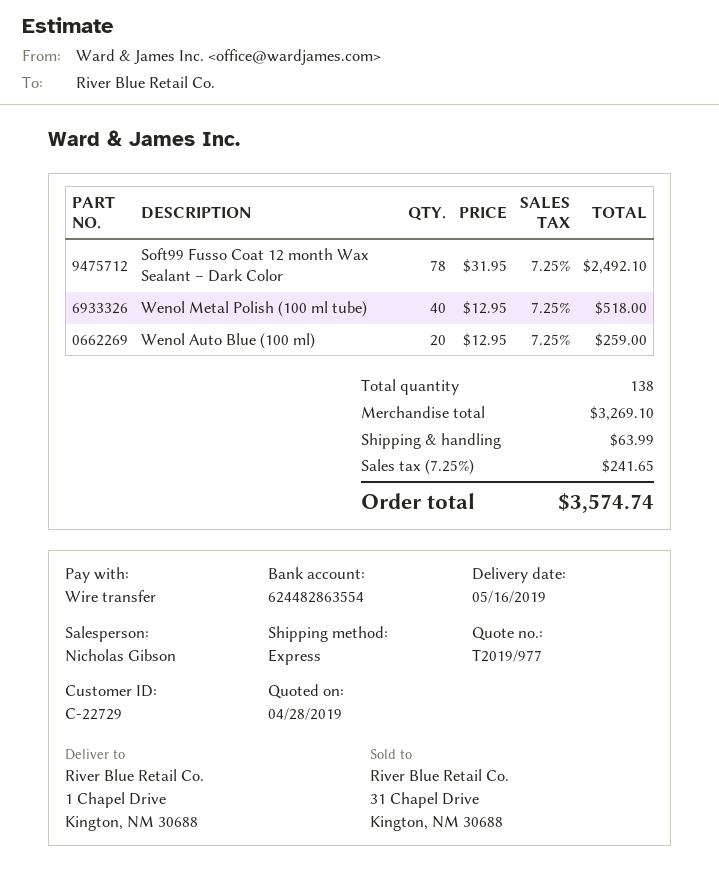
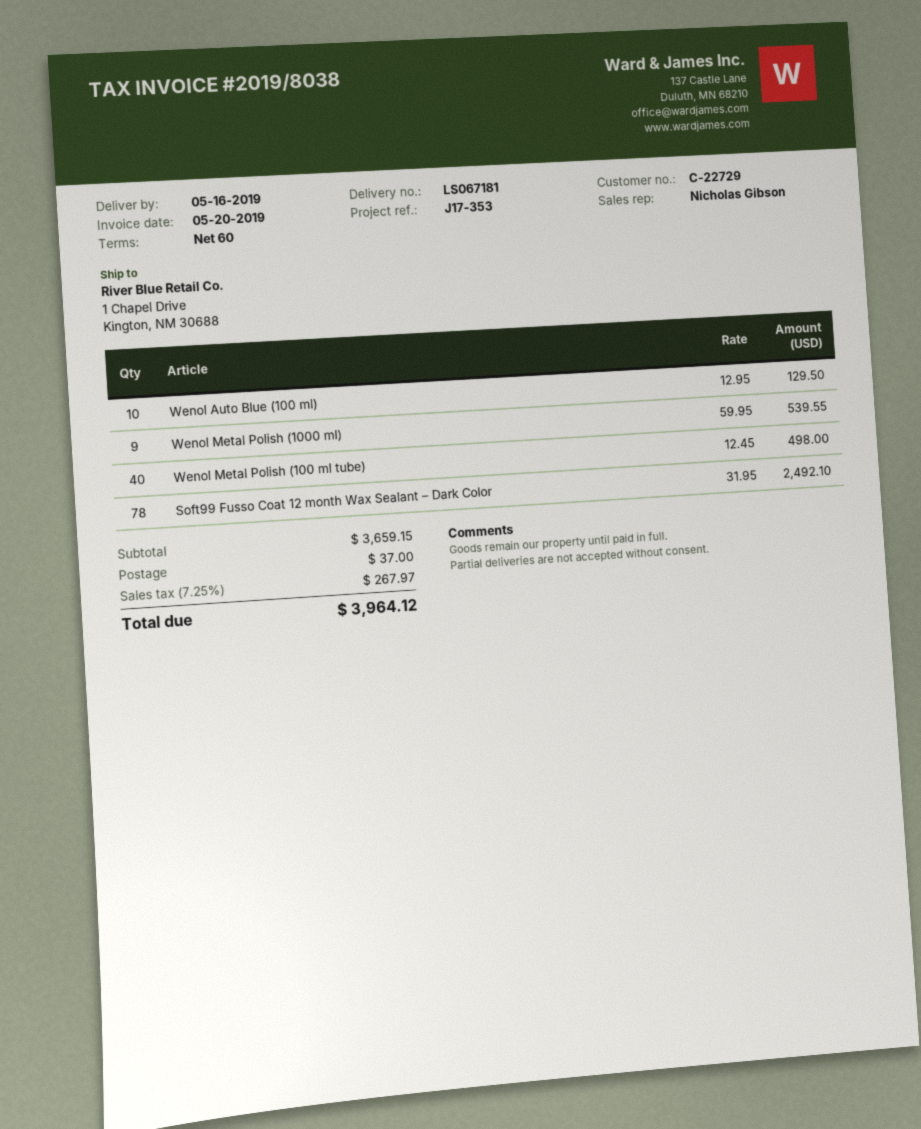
Wenol Metal Polish (100 ml tube): 40 x 12.95 = 518.00 -> 40 x 12.45 = 498.00
Wenol Auto Blue (100 ml): 20 x 12.95 = 259.00 -> 10 x 12.95 = 129.50
Wenol Metal Polish (1000 ml): none -> 9 x 59.95 = 539.55
subtotal: 3269.10 -> 3659.15
shipping: 63.99 -> 37.00
tax: 7.25% = 241.65 -> 7.25% = 267.97
total: 3574.74 -> 3964.12

